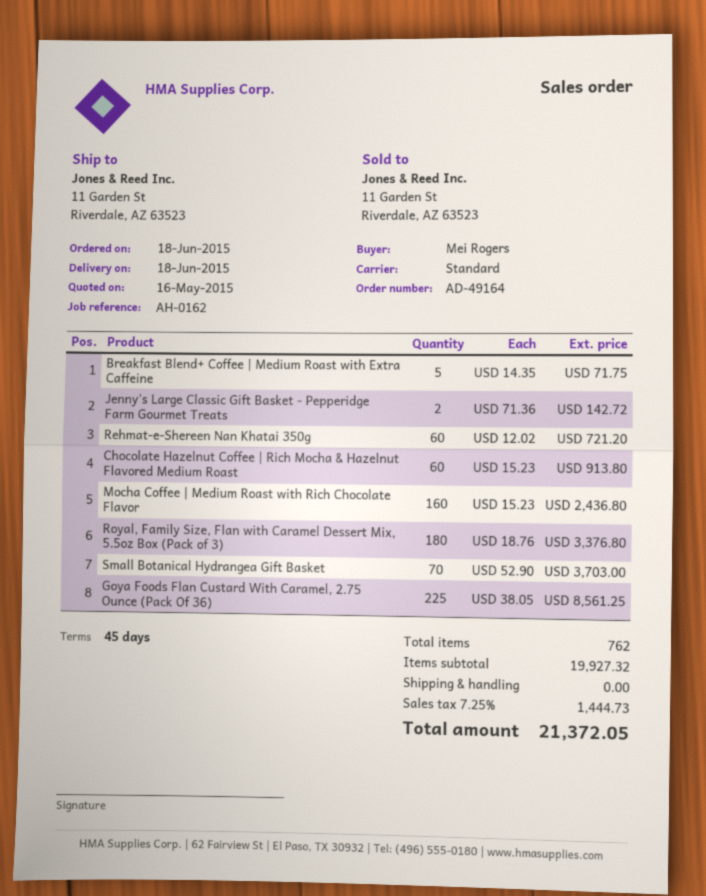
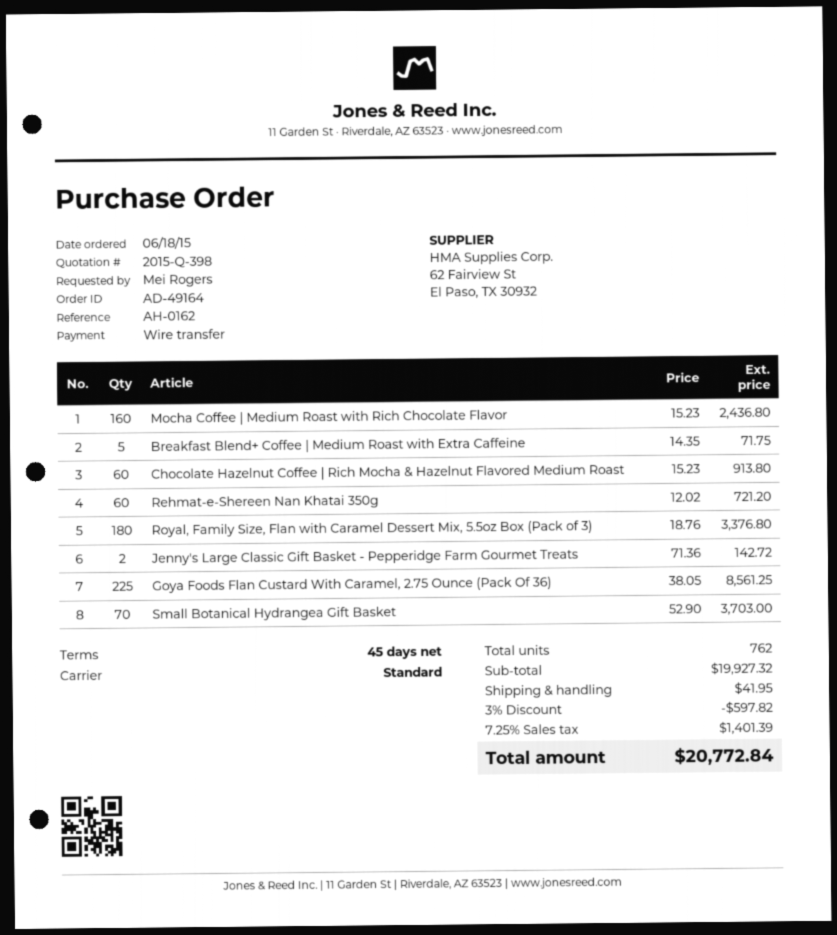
discount: none -> 3% = 597.82
shipping: 0.00 -> 41.95
tax: 7.25% = 1444.73 -> 7.25% = 1401.39
total: 21372.05 -> 20772.84

